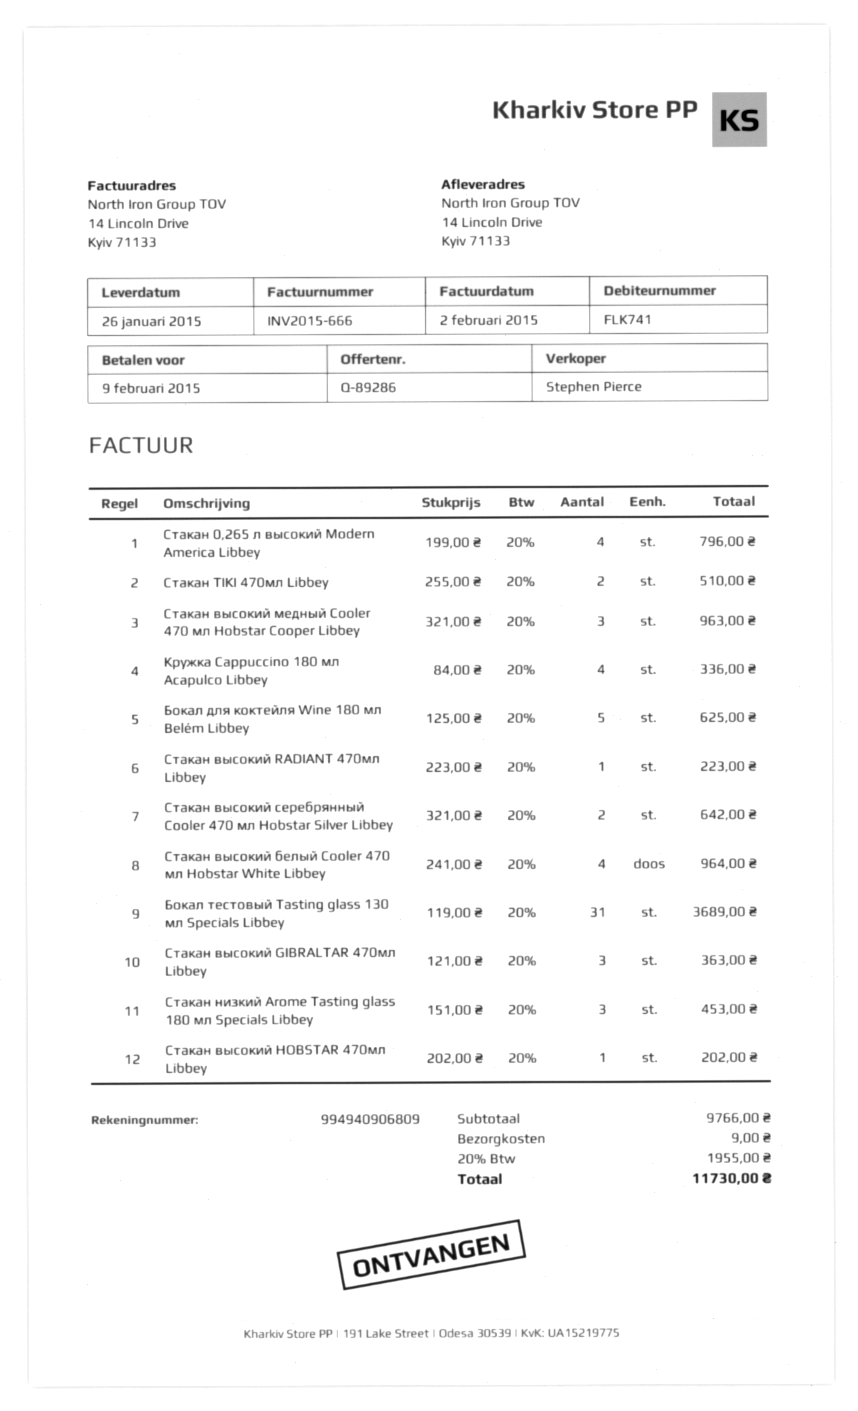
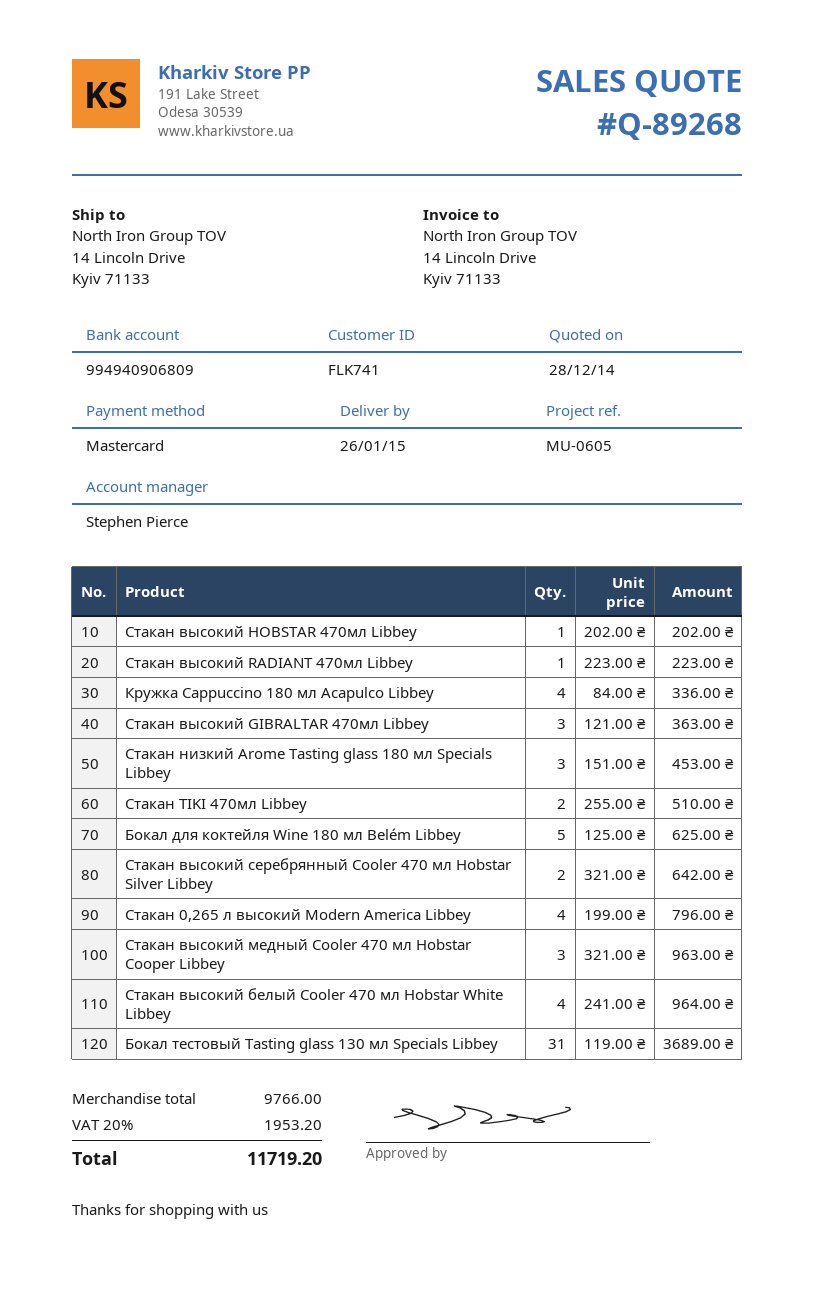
quote number: Q-89286 -> Q-89268
shipping: 9.00 -> none
tax: 20% = 1955.00 -> 20% = 1953.20
total: 11730.00 -> 11719.20

